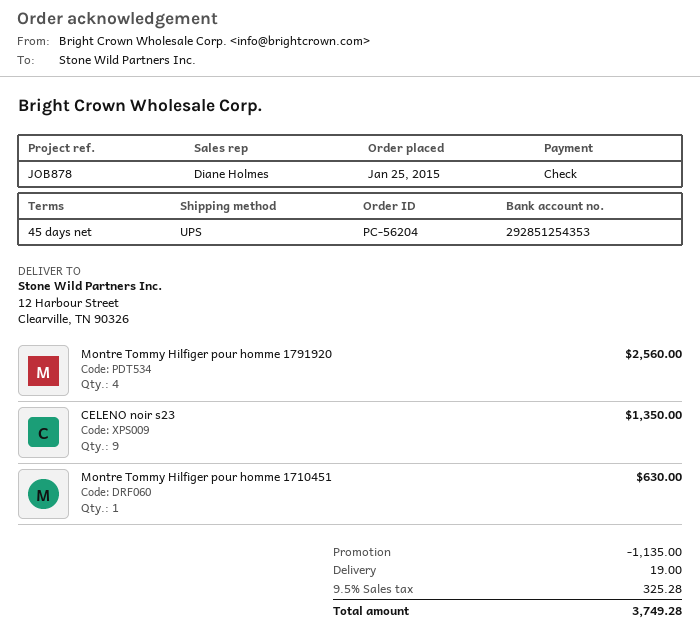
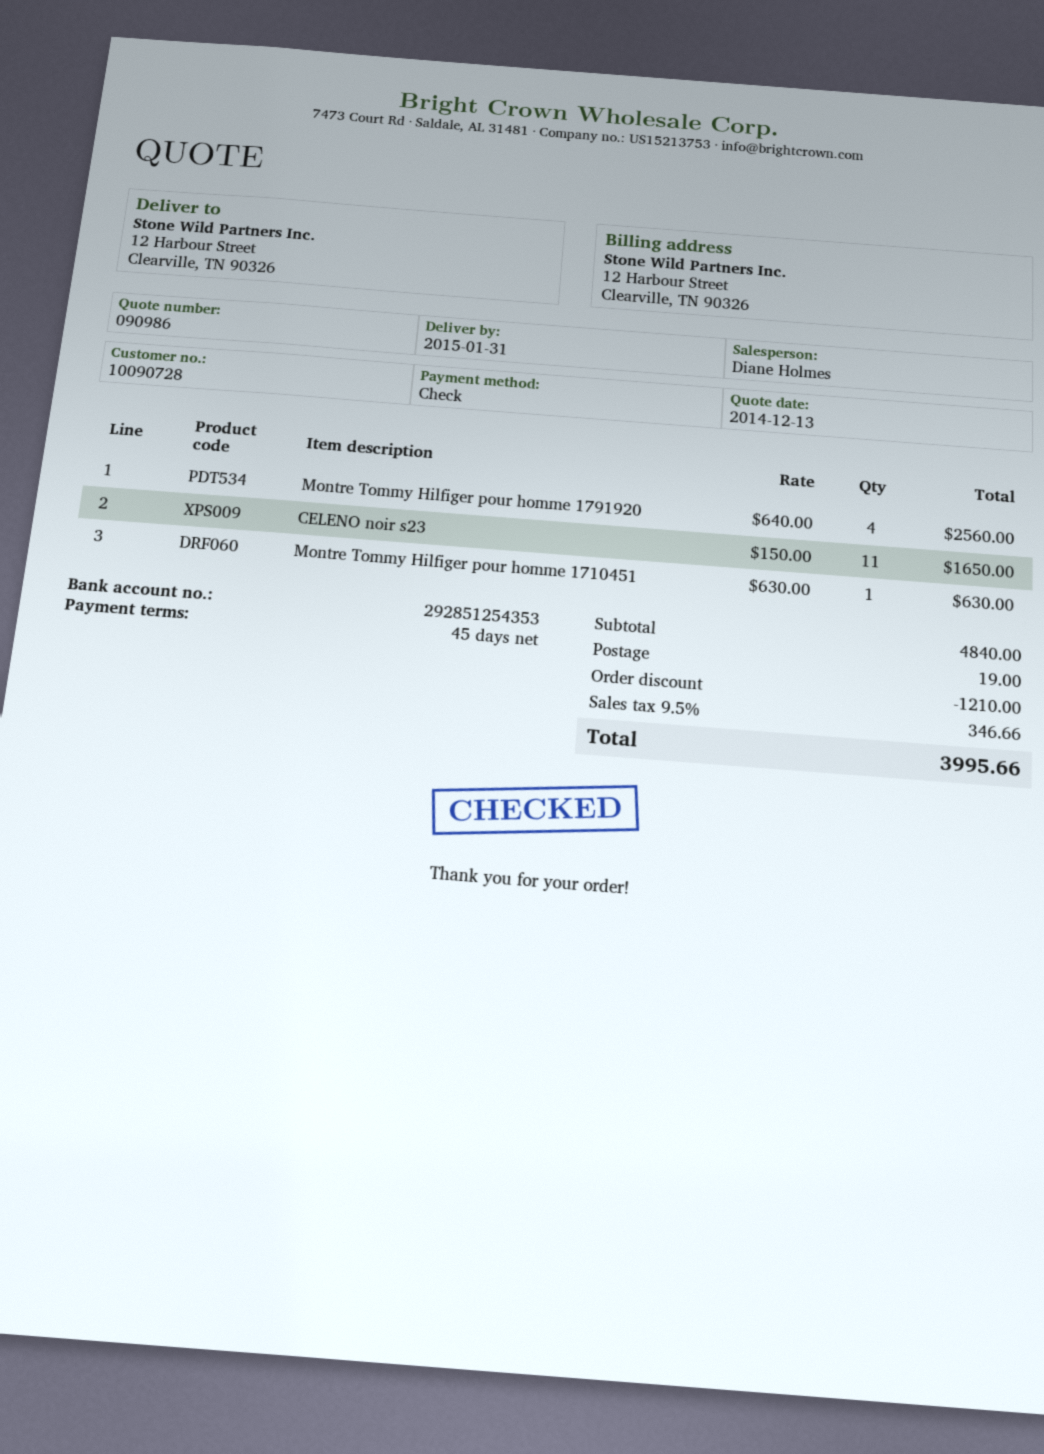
CELENO noir s23: 9 for 1350.00 -> 11 for 1650.00
discount: 1135.00 -> 1210.00
tax: 9.5% = 325.28 -> 9.5% = 346.66
total: 3749.28 -> 3995.66

